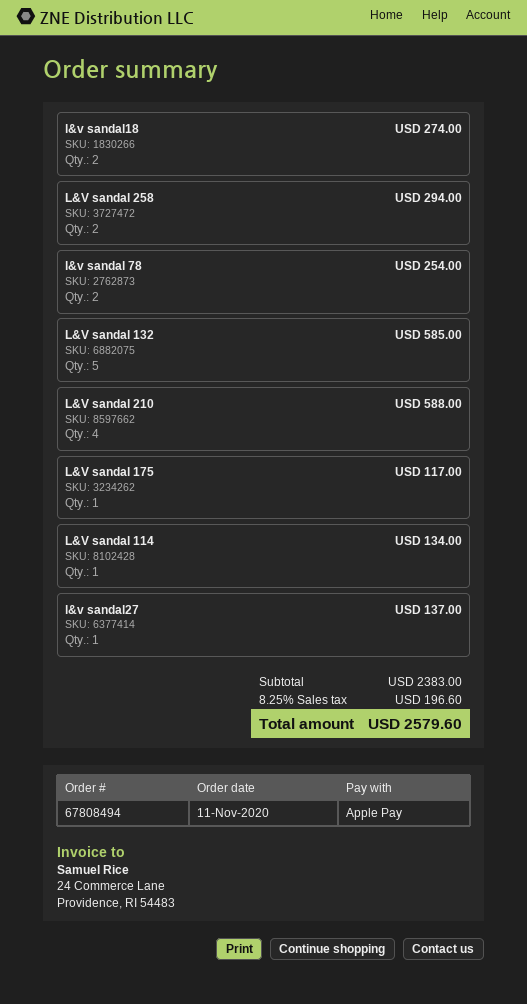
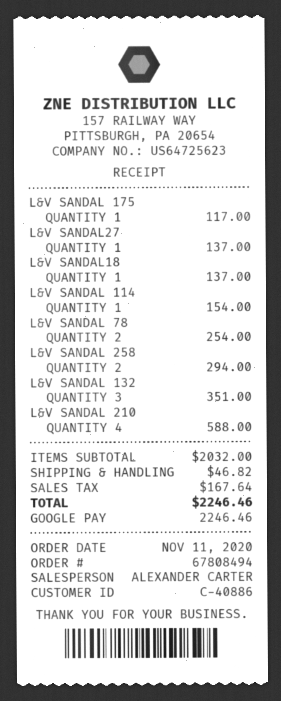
payment method: Apple Pay -> Google Pay
l&v sandal18: 2 for 274.00 -> 1 for 137.00
L&V sandal 132: 5 for 585.00 -> 3 for 351.00
L&V sandal 114: 1 for 134.00 -> 1 for 154.00
subtotal: 2383.00 -> 2032.00
shipping: none -> 46.82
tax: 196.60 -> 167.64
total: 2579.60 -> 2246.46

